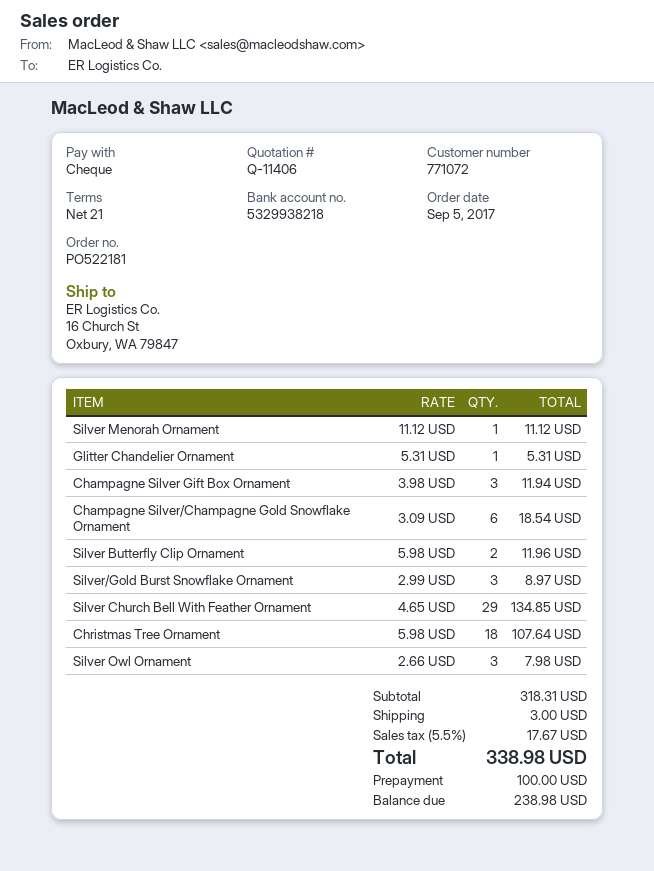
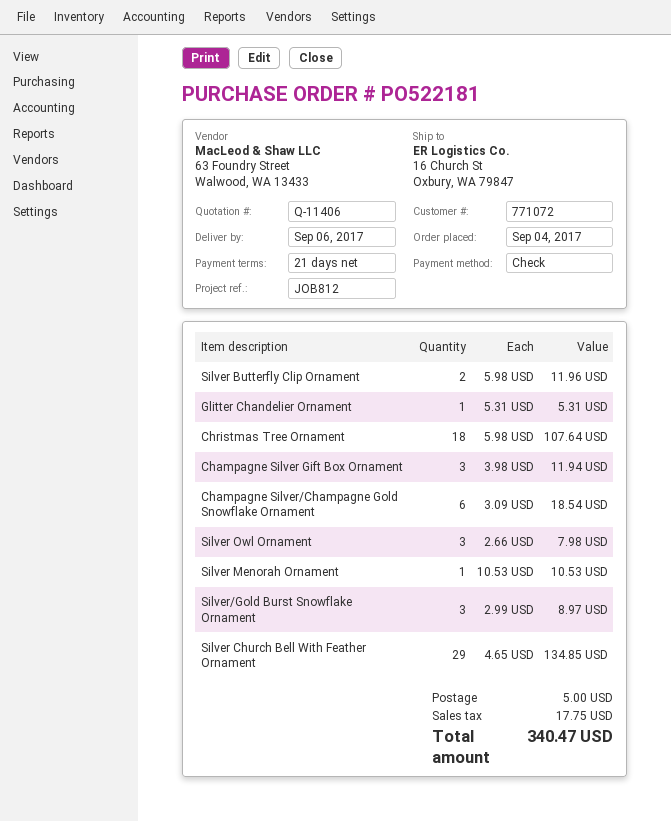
order date: 2017-09-05 -> 2017-09-04
Silver Menorah Ornament: 1 x 11.12 = 11.12 -> 1 x 10.53 = 10.53
shipping: 3.00 -> 5.00
tax: 17.67 -> 17.75
total: 338.98 -> 340.47

